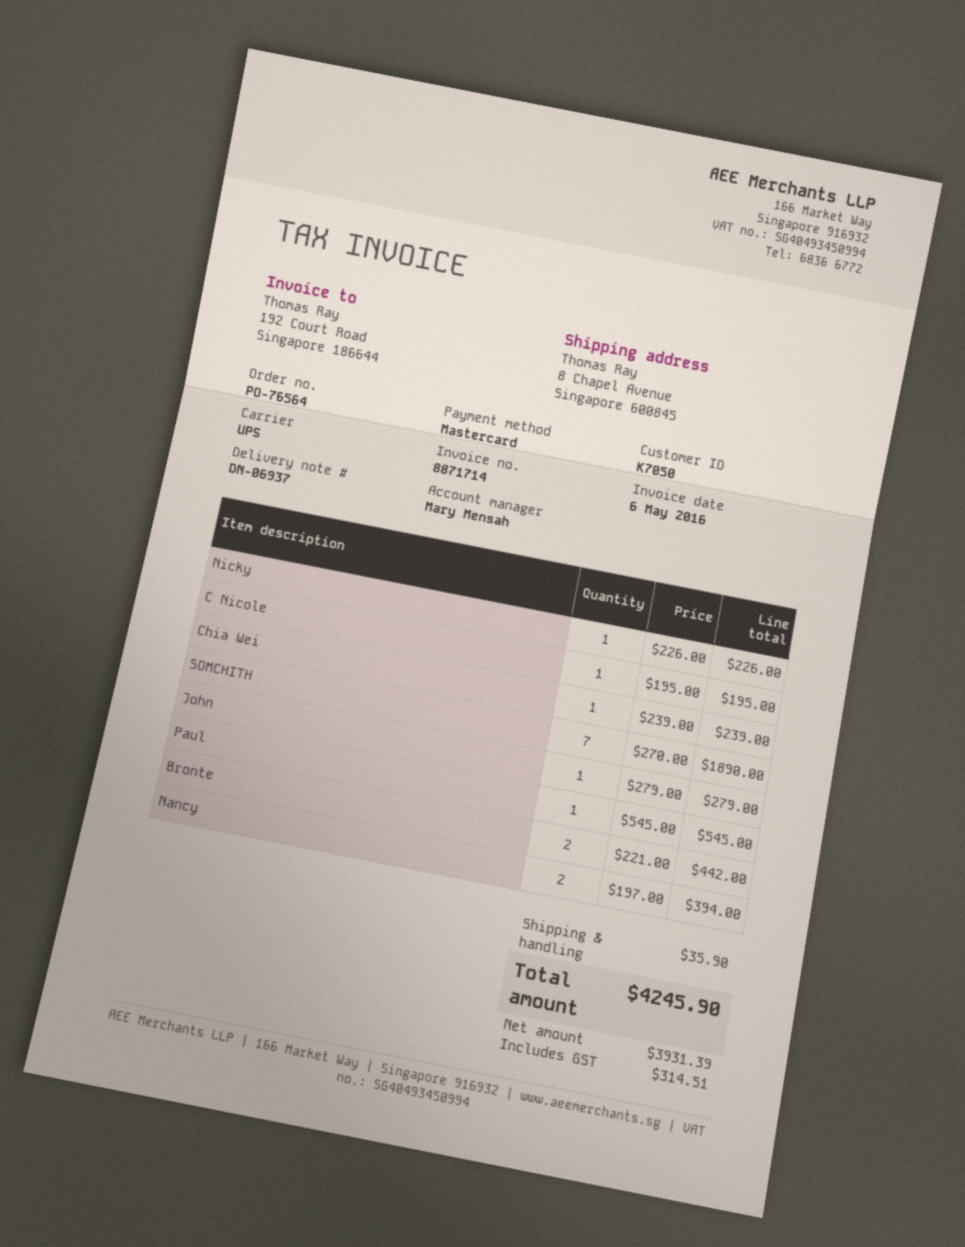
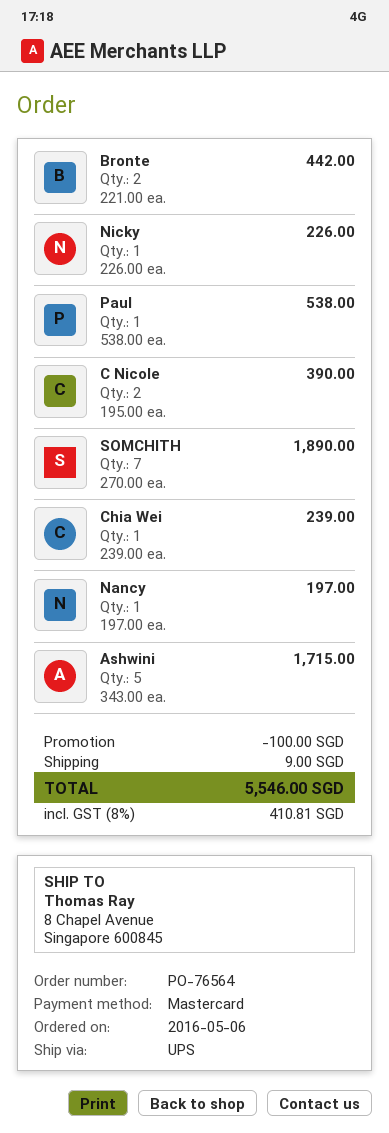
C Nicole: 1 x 195.00 = 195.00 -> 2 x 195.00 = 390.00
John: 1 x 279.00 = 279.00 -> none
Paul: 1 x 545.00 = 545.00 -> 1 x 538.00 = 538.00
Nancy: 2 x 197.00 = 394.00 -> 1 x 197.00 = 197.00
Ashwini: none -> 5 x 343.00 = 1715.00
discount: none -> 100.00
shipping: 35.90 -> 9.00
tax: 314.51 -> 410.81
total: 4245.90 -> 5546.00

